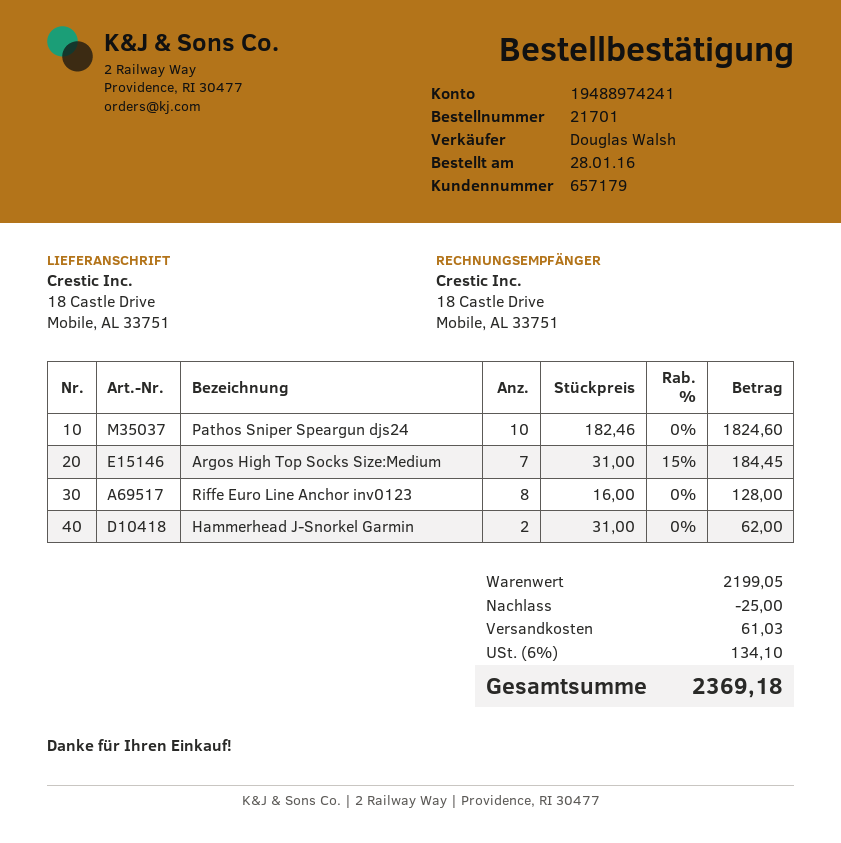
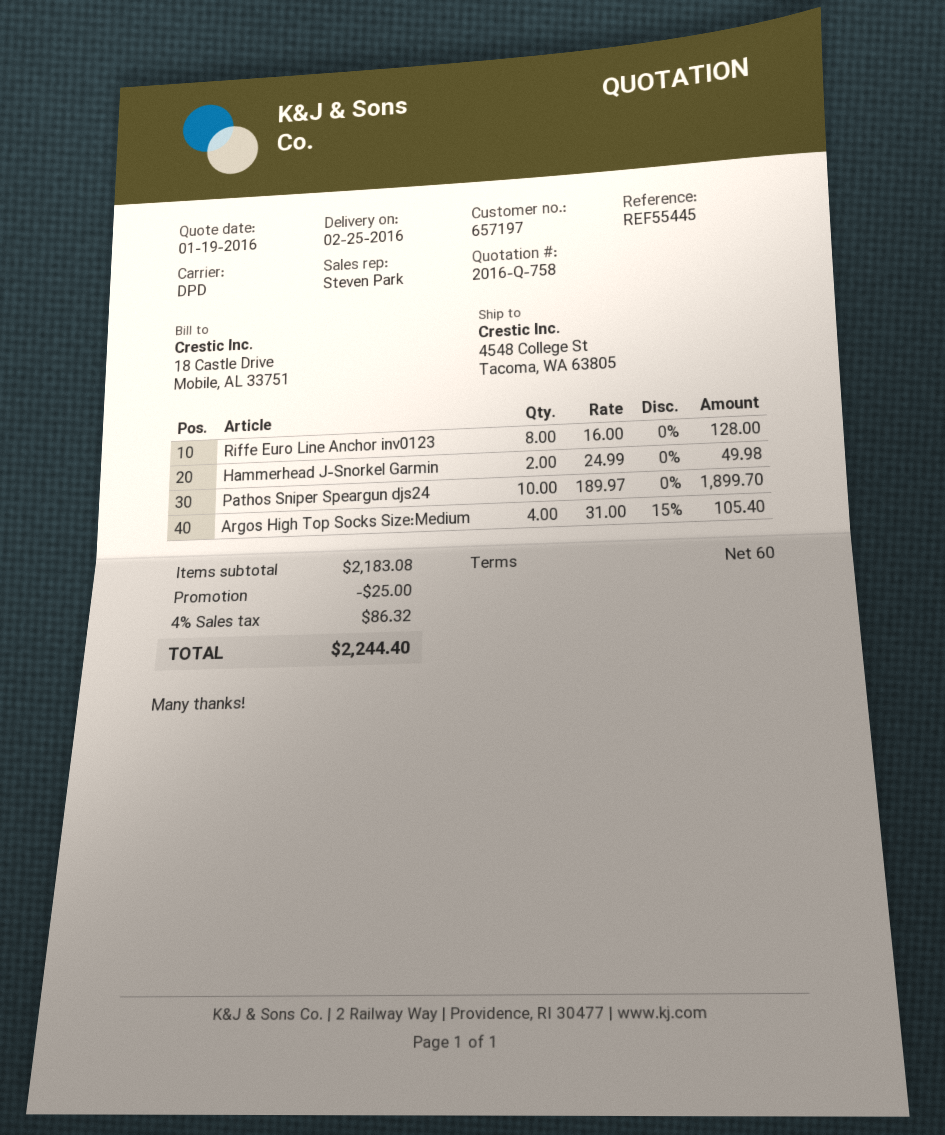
customer number: 657179 -> 657197
sales rep: Douglas Walsh -> Steven Park
ship to: 18 Castle Drive, Mobile, AL 33751 -> 4548 College St, Tacoma, WA 63805
Pathos Sniper Speargun djs24: 10 x 182.46 = 1824.60 -> 10 x 189.97 = 1899.70
Argos High Top Socks Size:Medium: 7 x 31.00 - 15% = 184.45 -> 4 x 31.00 - 15% = 105.40
Hammerhead J-Snorkel Garmin: 2 x 31.00 = 62.00 -> 2 x 24.99 = 49.98
subtotal: 2199.05 -> 2183.08
shipping: 61.03 -> none
tax: 6% = 134.10 -> 4% = 86.32
total: 2369.18 -> 2244.40

